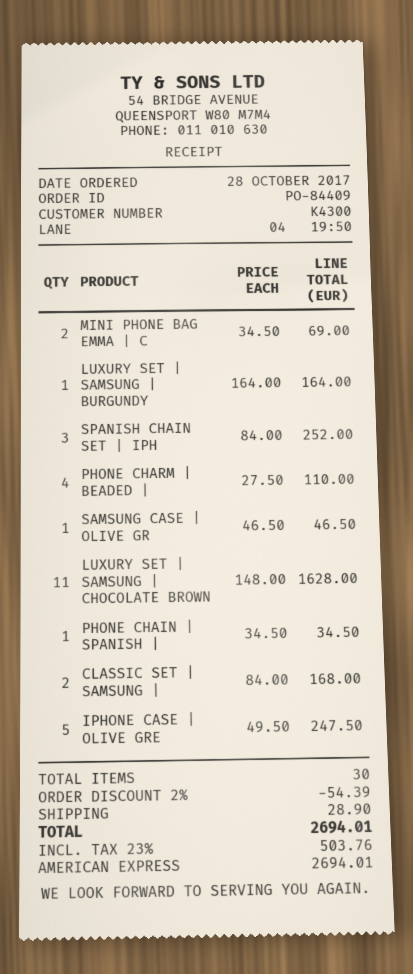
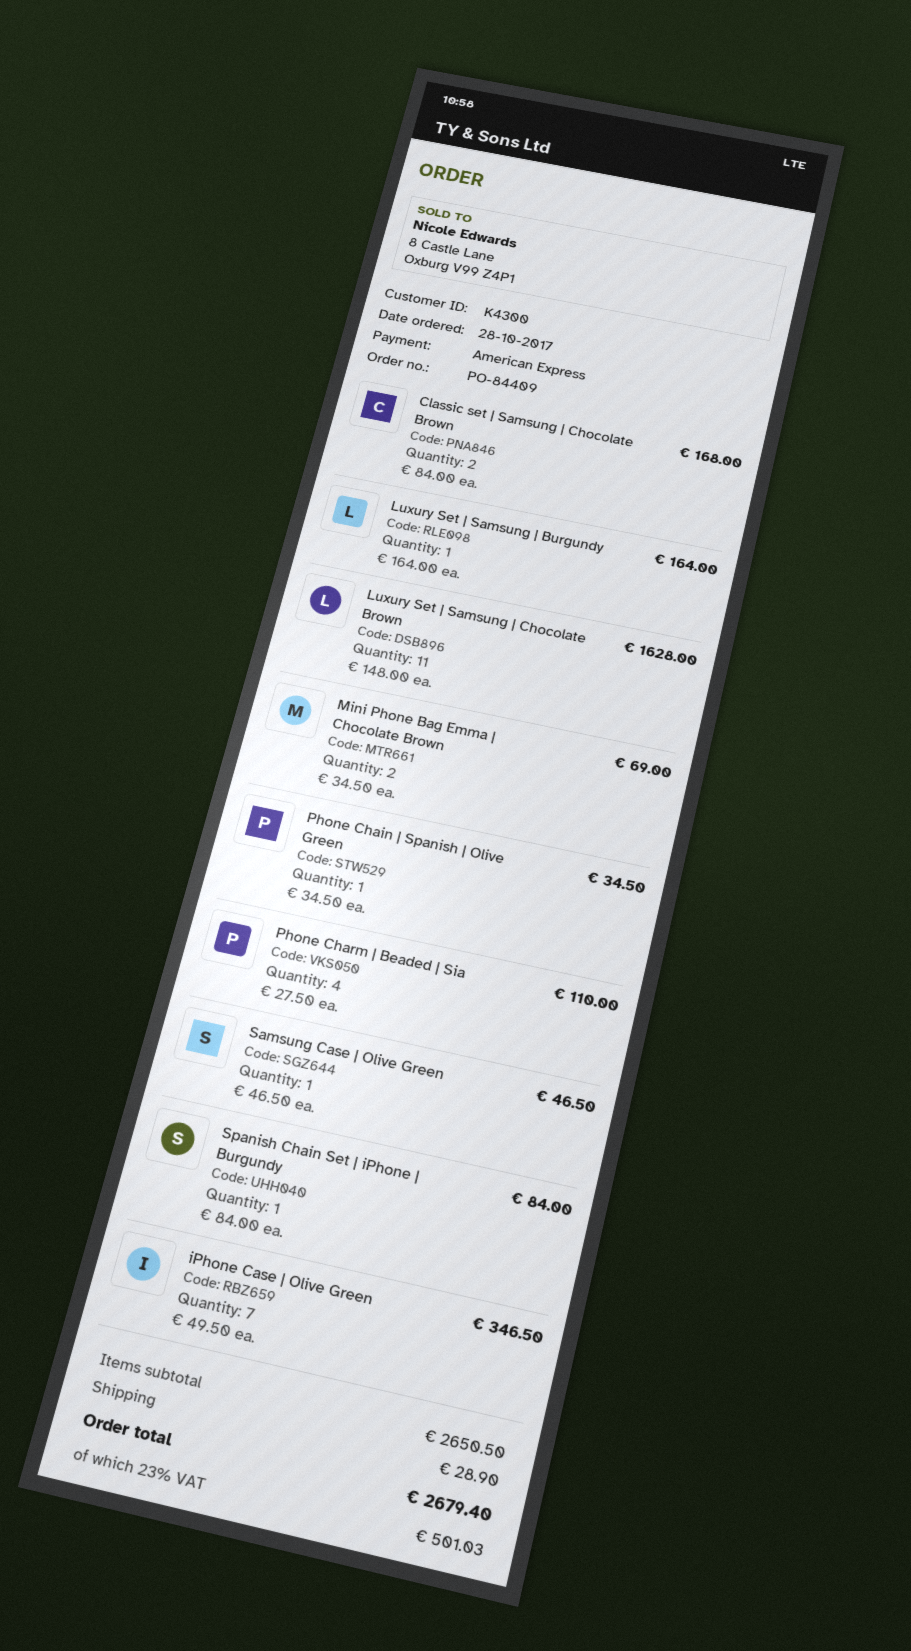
SPANISH CHAIN SET | IPH: 3 x 84.00 = 252.00 -> 1 x 84.00 = 84.00
IPHONE CASE | OLIVE GRE: 5 x 49.50 = 247.50 -> 7 x 49.50 = 346.50
discount: 2% = 54.39 -> none
tax: 23% = 503.76 -> 23% = 501.03
total: 2694.01 -> 2679.40

